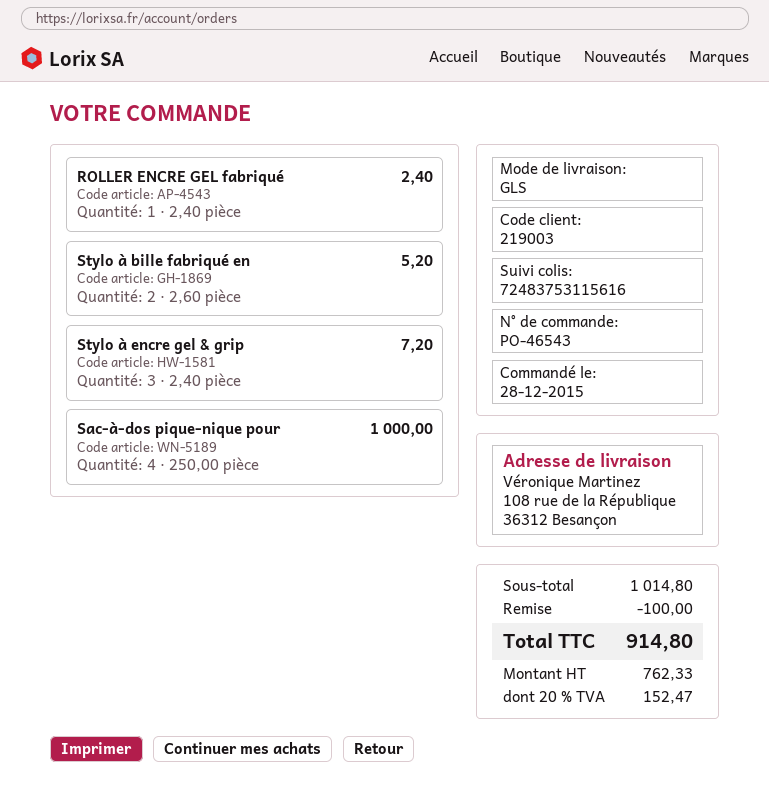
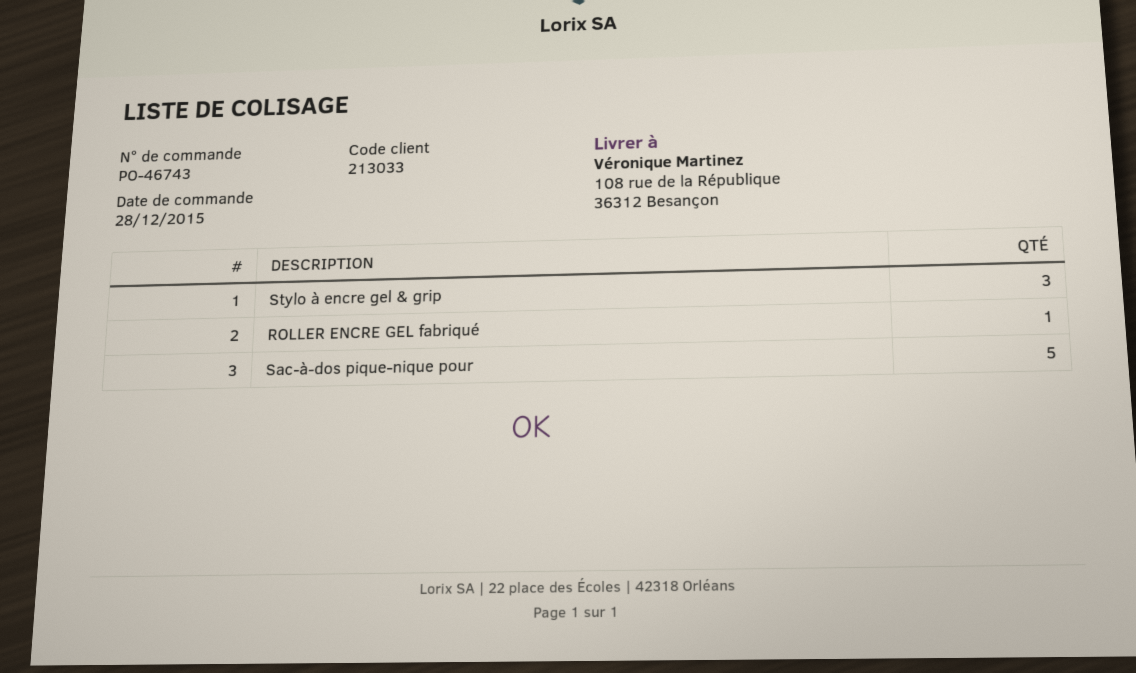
order number: PO-46543 -> PO-46743
customer number: 219003 -> 213033
Stylo à bille fabriqué en: 2 -> none
Sac-à-dos pique-nique pour: 4 -> 5

